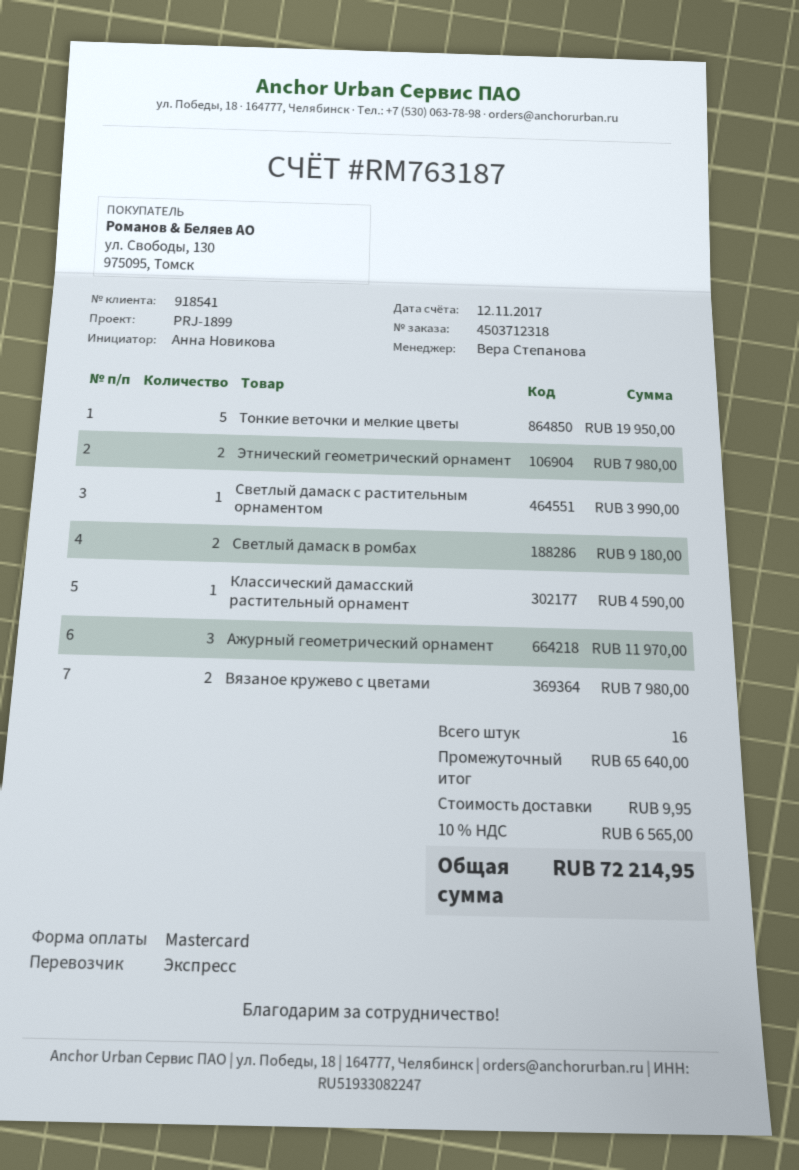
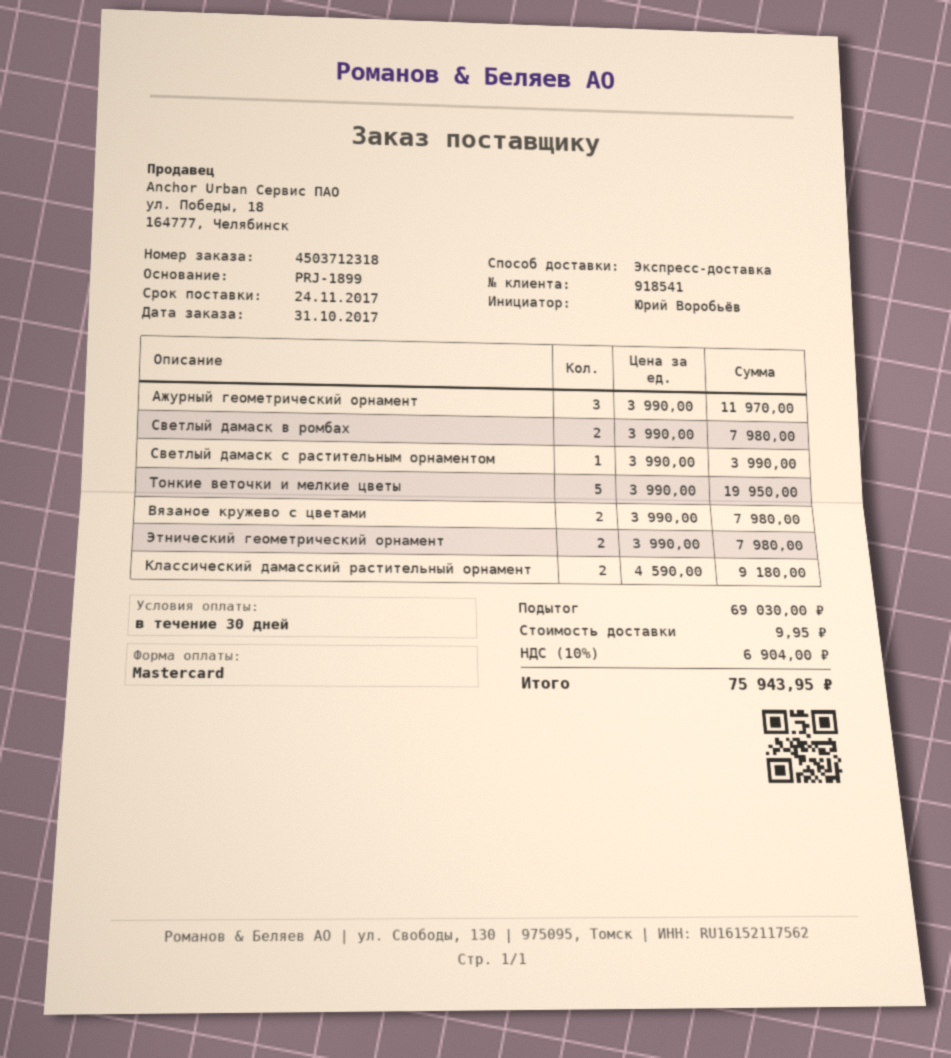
ordered by: Анна Новикова -> Юрий Воробьёв
Светлый дамаск в ромбах: 2 for 9180.00 -> 2 for 7980.00
Классический дамасский растительный орнамент: 1 for 4590.00 -> 2 for 9180.00
subtotal: 65640.00 -> 69030.00
tax: 10% = 6565.00 -> 10% = 6904.00
total: 72214.95 -> 75943.95

